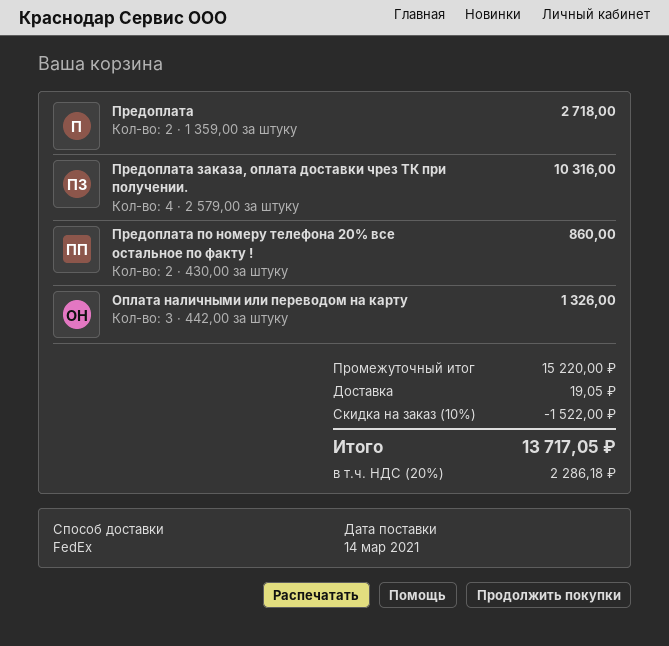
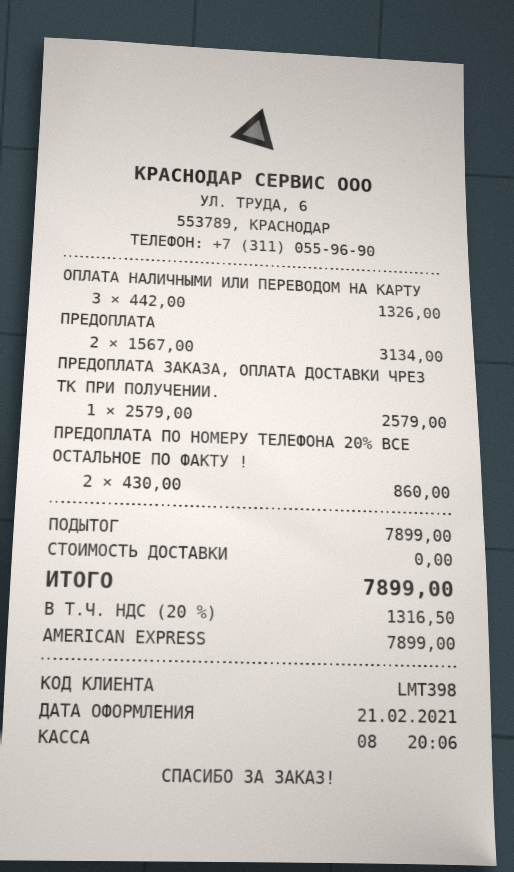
Предоплата: 2 x 1359.00 = 2718.00 -> 2 x 1567.00 = 3134.00
Предоплата заказа, оплата доставки чрез ТК при получении.: 4 x 2579.00 = 10316.00 -> 1 x 2579.00 = 2579.00
subtotal: 15220.00 -> 7899.00
discount: 10% = 1522.00 -> none
shipping: 19.05 -> 0.00
tax: 20% = 2286.18 -> 20% = 1316.50
total: 13717.05 -> 7899.00

